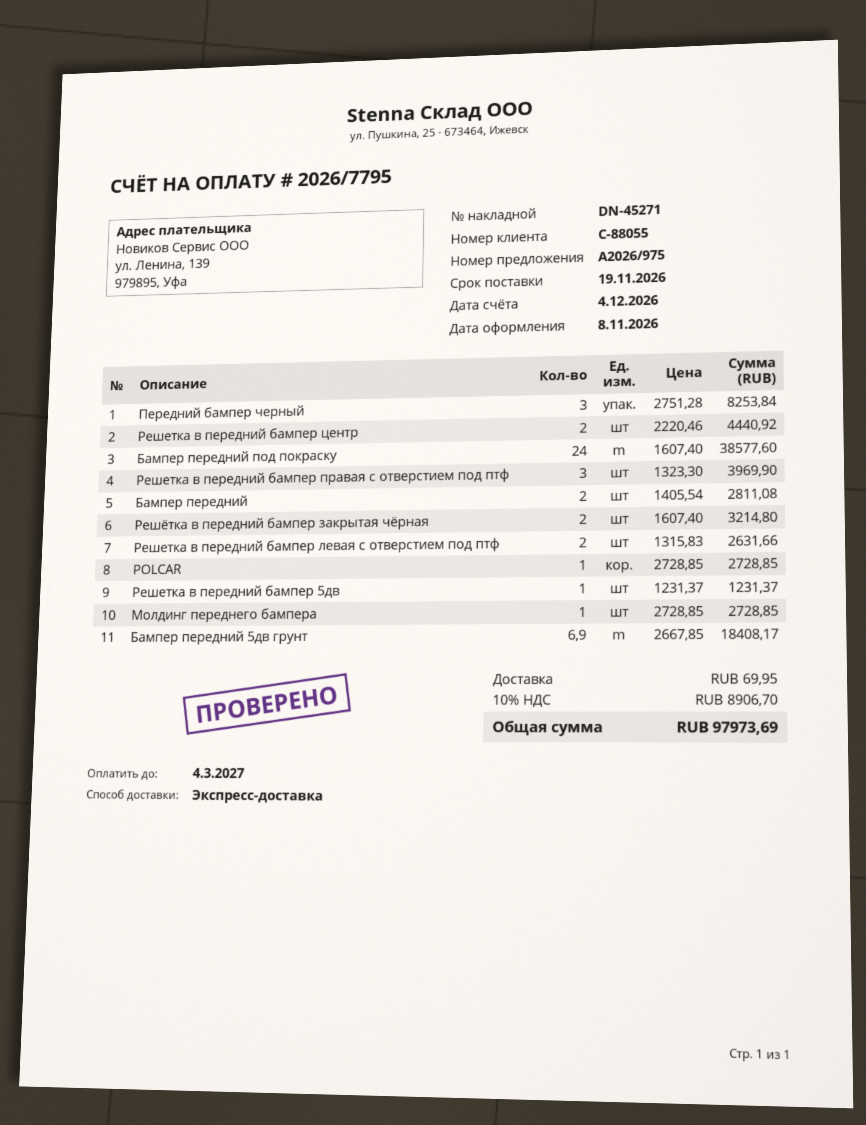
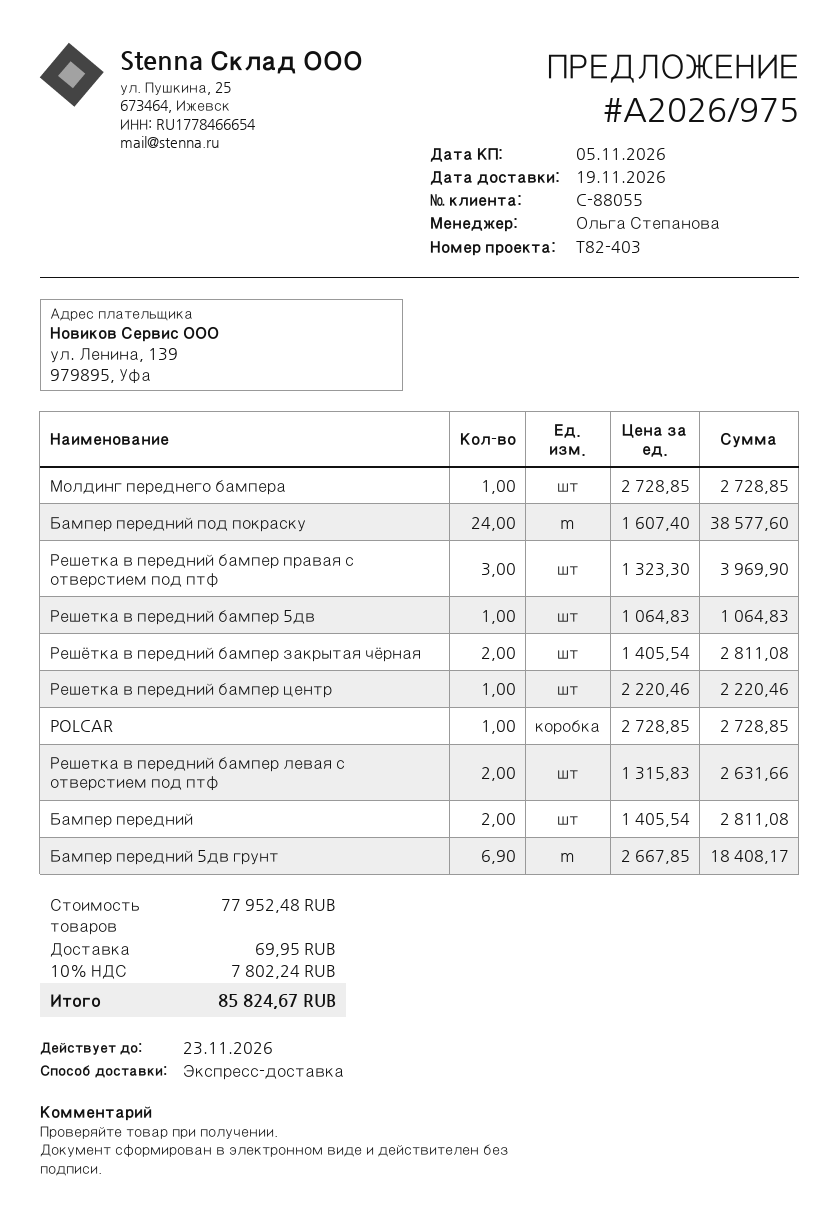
Передний бампер черный: 3 x 2751.28 = 8253.84 -> none
Решетка в передний бампер центр: 2 x 2220.46 = 4440.92 -> 1 x 2220.46 = 2220.46
Решётка в передний бампер закрытая чёрная: 2 x 1607.40 = 3214.80 -> 2 x 1405.54 = 2811.08
Решетка в передний бампер 5дв: 1 x 1231.37 = 1231.37 -> 1 x 1064.83 = 1064.83
tax: 10% = 8906.70 -> 10% = 7802.24
total: 97973.69 -> 85824.67

